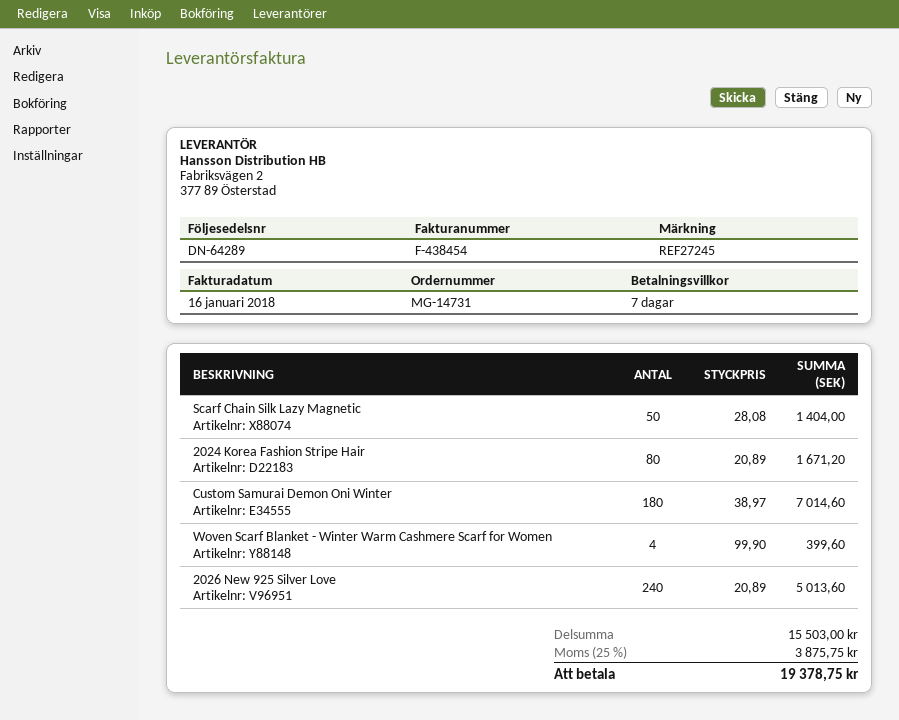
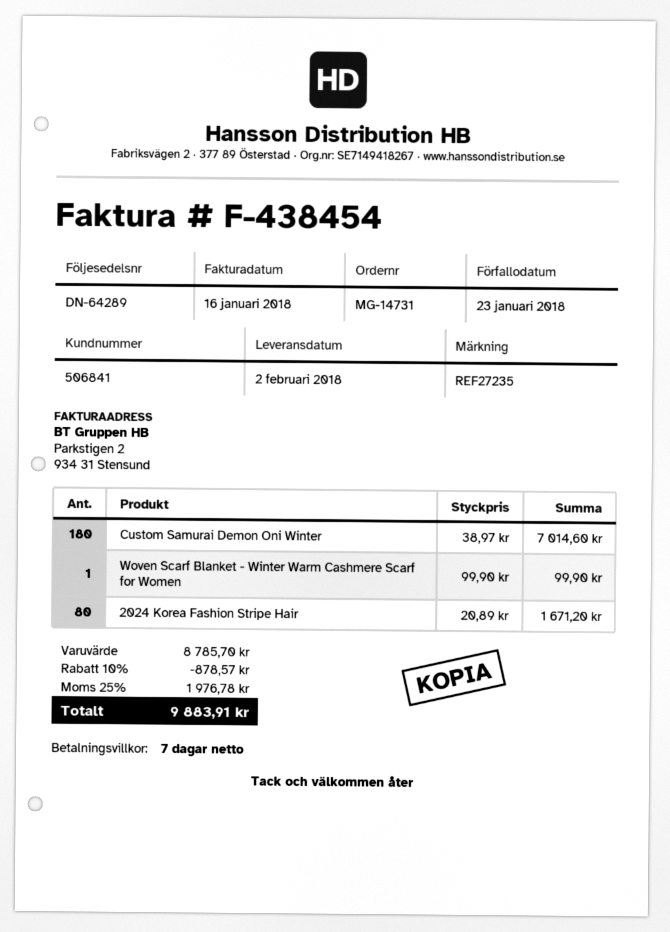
reference: REF27245 -> REF27235
Scarf Chain Silk Lazy Magnetic: 50 x 28.08 = 1404.00 -> none
Woven Scarf Blanket - Winter Warm Cashmere Scarf for Women: 4 x 99.90 = 399.60 -> 1 x 99.90 = 99.90
2026 New 925 Silver Love: 240 x 20.89 = 5013.60 -> none
subtotal: 15503.00 -> 8785.70
discount: none -> 10% = 878.57
tax: 25% = 3875.75 -> 25% = 1976.78
total: 19378.75 -> 9883.91

